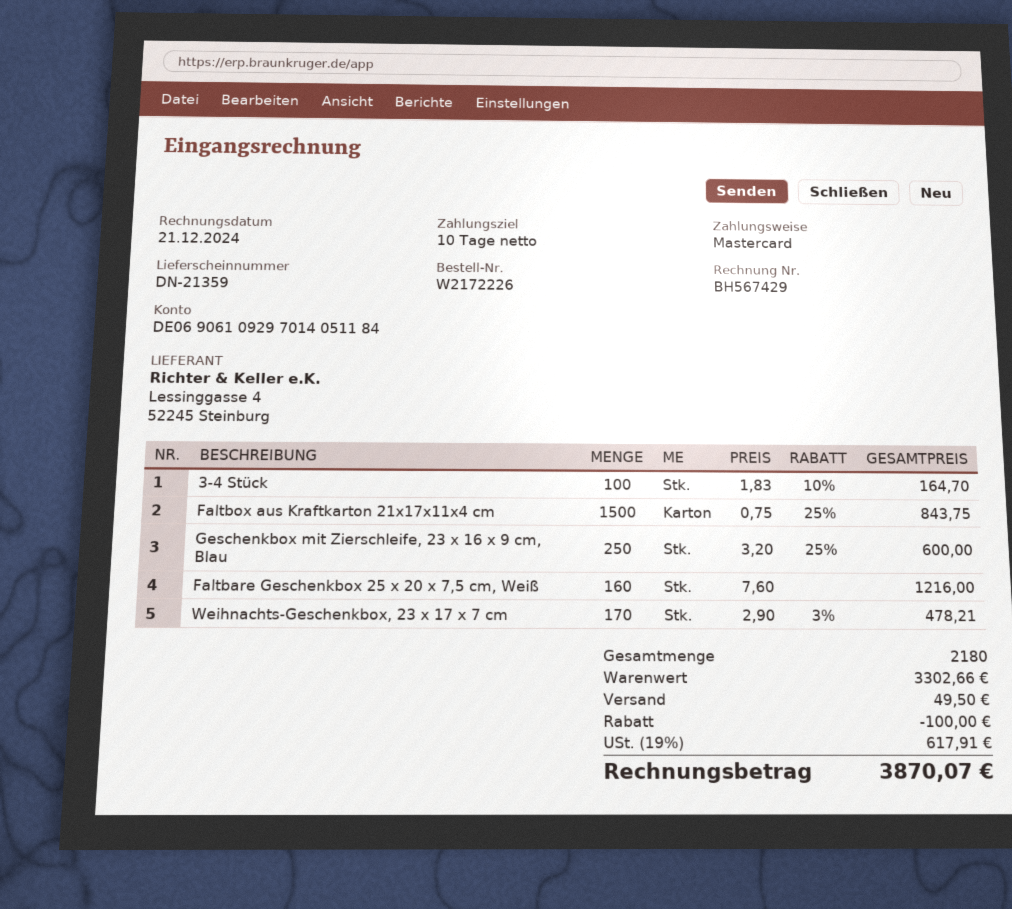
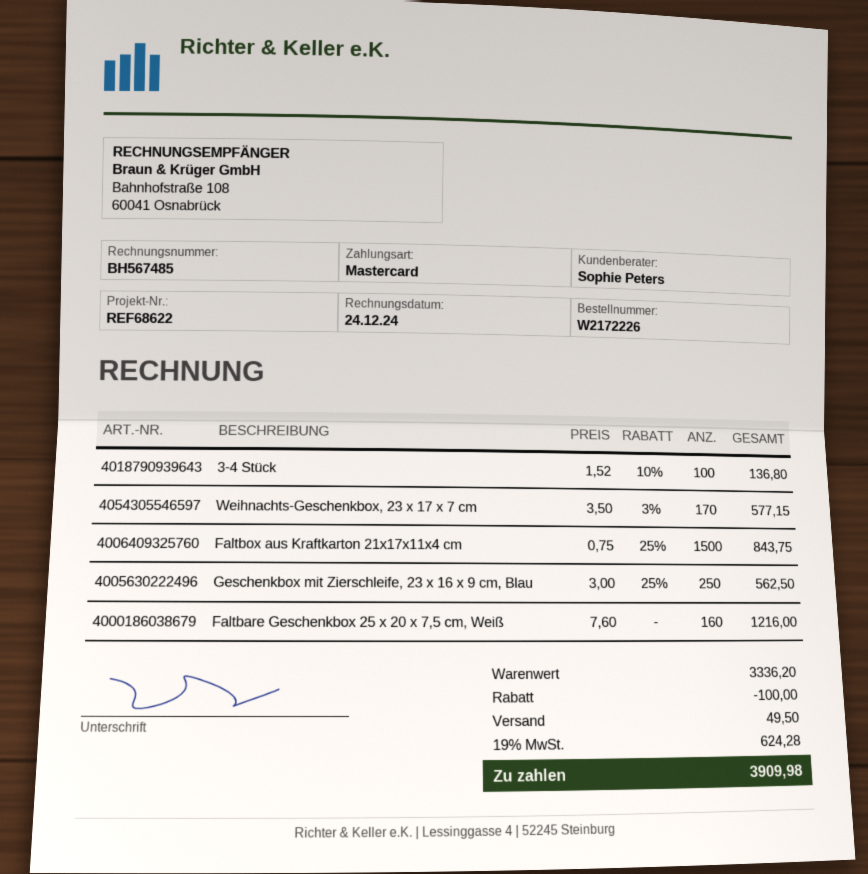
invoice number: BH567429 -> BH567485
invoice date: 2024-12-21 -> 2024-12-24
3-4 Stück: 100 x 1.83 - 10% = 164.70 -> 100 x 1.52 - 10% = 136.80
Geschenkbox mit Zierschleife, 23 x 16 x 9 cm, Blau: 250 x 3.20 - 25% = 600.00 -> 250 x 3.00 - 25% = 562.50
Weihnachts-Geschenkbox, 23 x 17 x 7 cm: 170 x 2.90 - 3% = 478.21 -> 170 x 3.50 - 3% = 577.15
subtotal: 3302.66 -> 3336.20
tax: 19% = 617.91 -> 19% = 624.28
total: 3870.07 -> 3909.98

